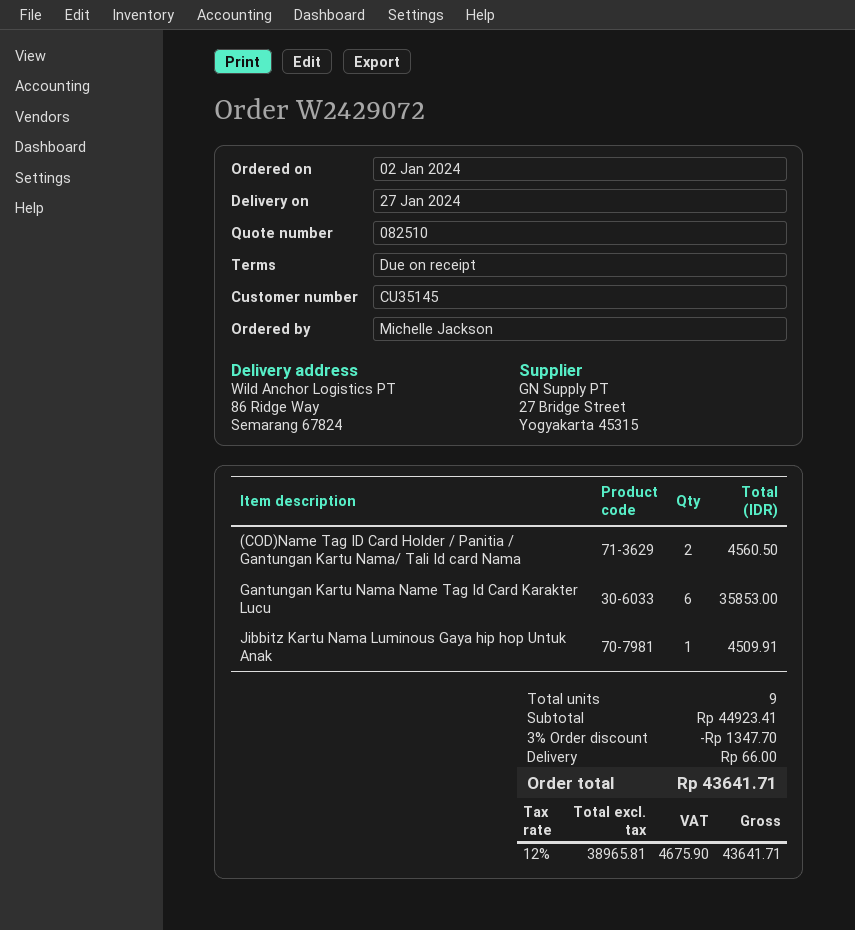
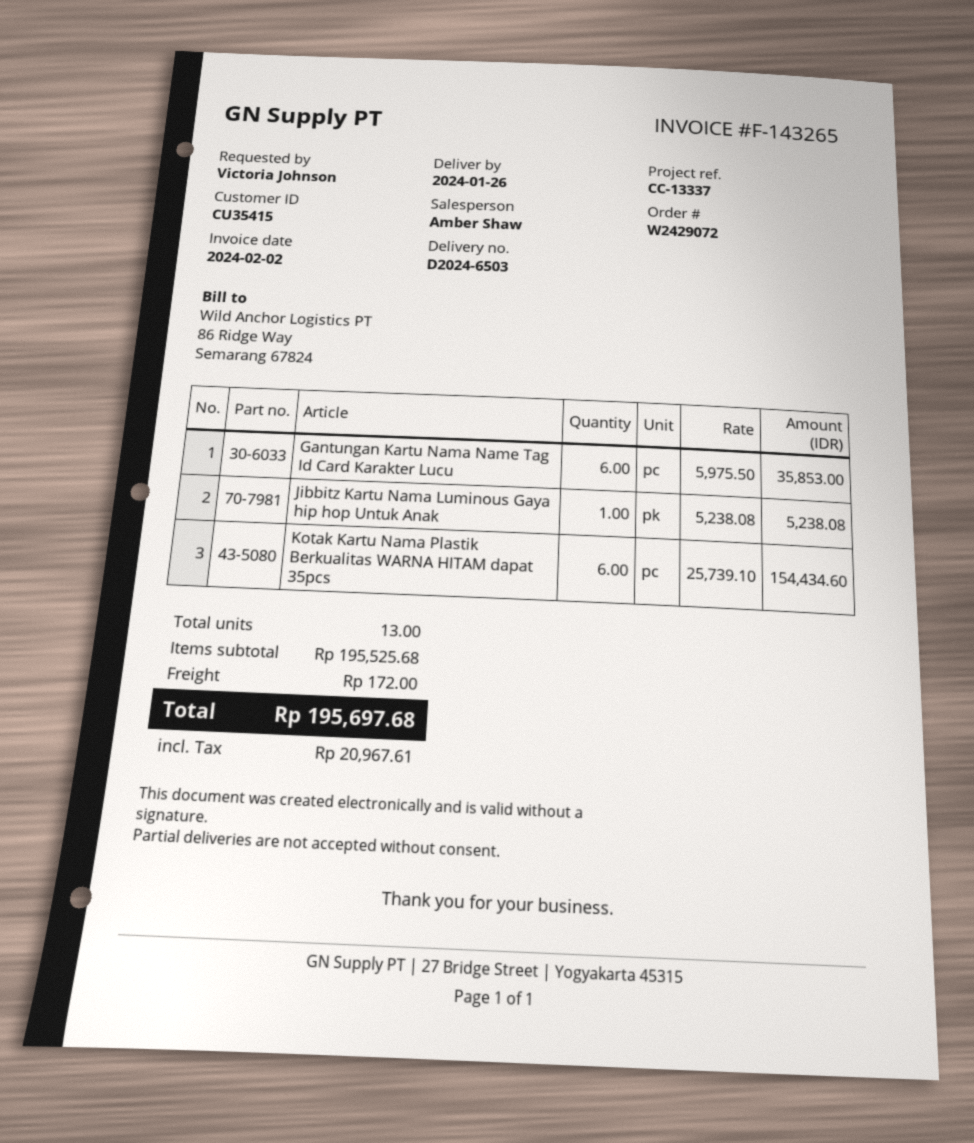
delivery date: 2024-01-27 -> 2024-01-26
customer number: CU35145 -> CU35415
ordered by: Michelle Jackson -> Victoria Johnson
(COD)Name Tag ID Card Holder / Panitia / Gantungan Kartu Nama/ Tali Id card Nama: 2 for 4560.50 -> none
Jibbitz Kartu Nama Luminous Gaya hip hop Untuk Anak: 1 for 4509.91 -> 1 for 5238.08
Kotak Kartu Nama Plastik Berkualitas WARNA HITAM dapat 35pcs: none -> 6 for 154434.60
total quantity: 9 -> 13
subtotal: 44923.41 -> 195525.68
discount: 3% = 1347.70 -> none
shipping: 66.00 -> 172.00
tax: 4675.90 -> 20967.61
total: 43641.71 -> 195697.68

